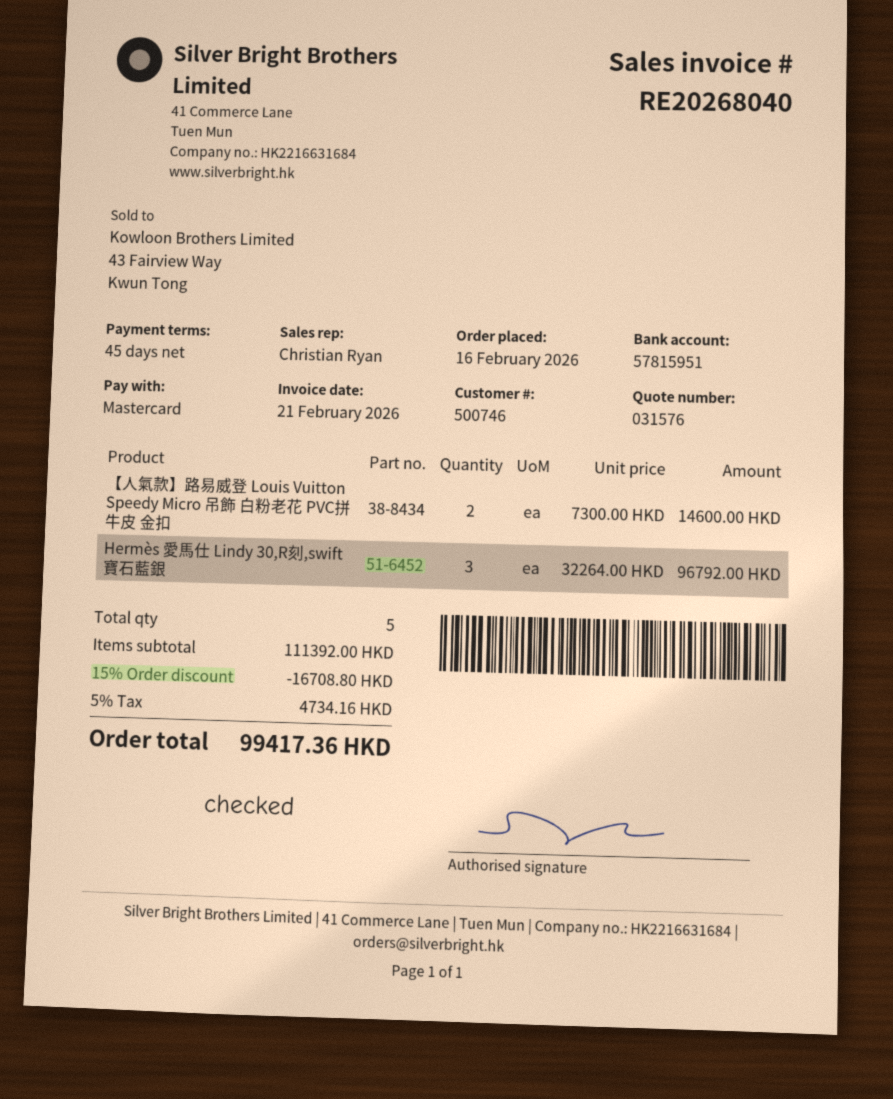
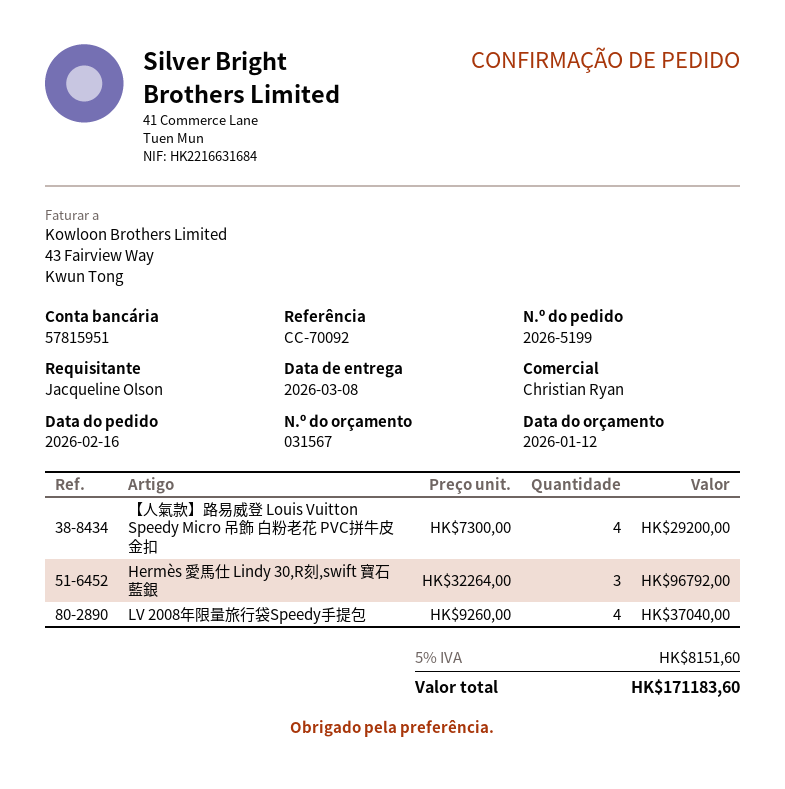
quote number: 031576 -> 031567
【人氣款】路易威登 Louis Vuitton Speedy Micro 吊飾 白粉老花 PVC拼牛皮 金扣: 2 x 7300.00 = 14600.00 -> 4 x 7300.00 = 29200.00
LV 2008年限量旅行袋Speedy手提包: none -> 4 x 9260.00 = 37040.00
discount: 15% = 16708.80 -> none
tax: 5% = 4734.16 -> 5% = 8151.60
total: 99417.36 -> 171183.60

